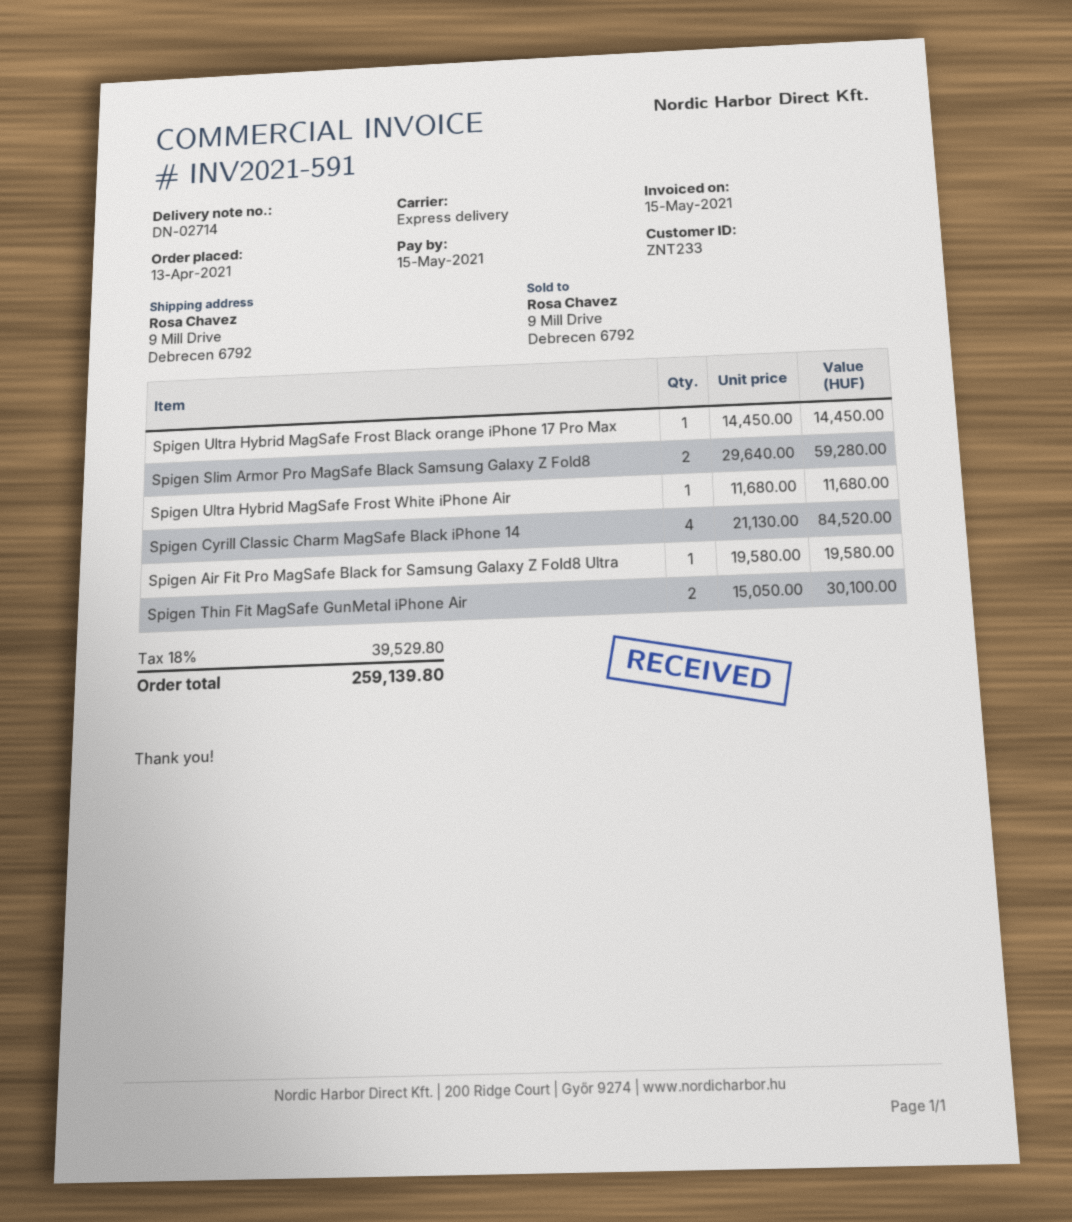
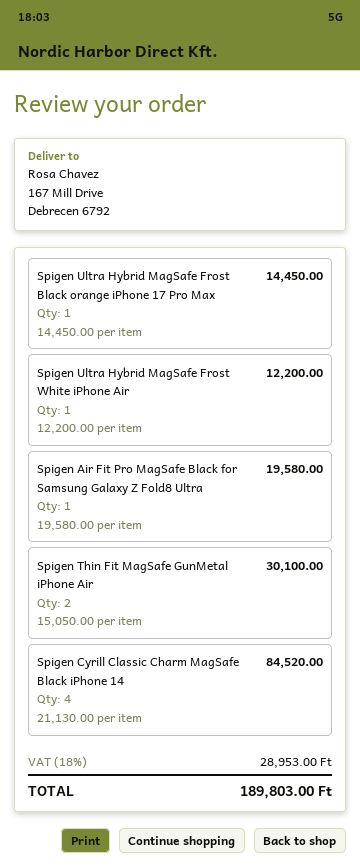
ship to: 9 Mill Drive, Debrecen 6792 -> 167 Mill Drive, Debrecen 6792
Spigen Slim Armor Pro MagSafe Black Samsung Galaxy Z Fold8: 2 x 29640.00 = 59280.00 -> none
Spigen Ultra Hybrid MagSafe Frost White iPhone Air: 1 x 11680.00 = 11680.00 -> 1 x 12200.00 = 12200.00
tax: 18% = 39529.80 -> 18% = 28953.00
total: 259139.80 -> 189803.00

